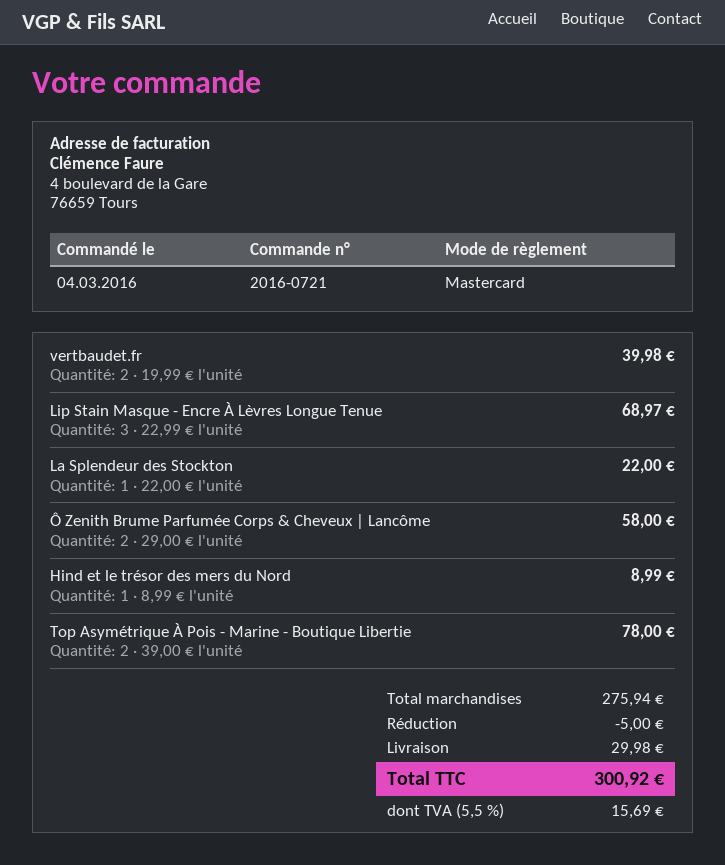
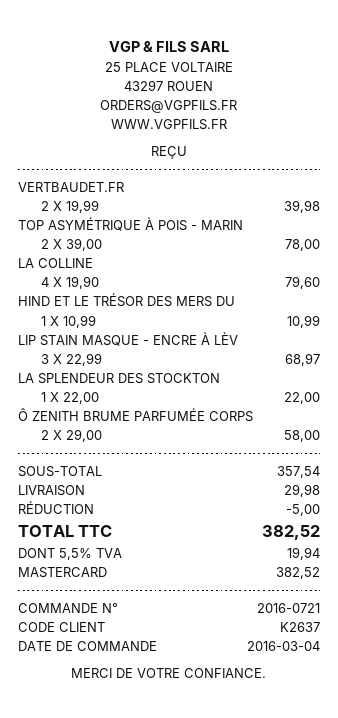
Hind et le trésor des mers du Nord: 1 x 8.99 = 8.99 -> 1 x 10.99 = 10.99
LA COLLINE: none -> 4 x 19.90 = 79.60
subtotal: 275.94 -> 357.54
tax: 5.5% = 15.69 -> 5.5% = 19.94
total: 300.92 -> 382.52

